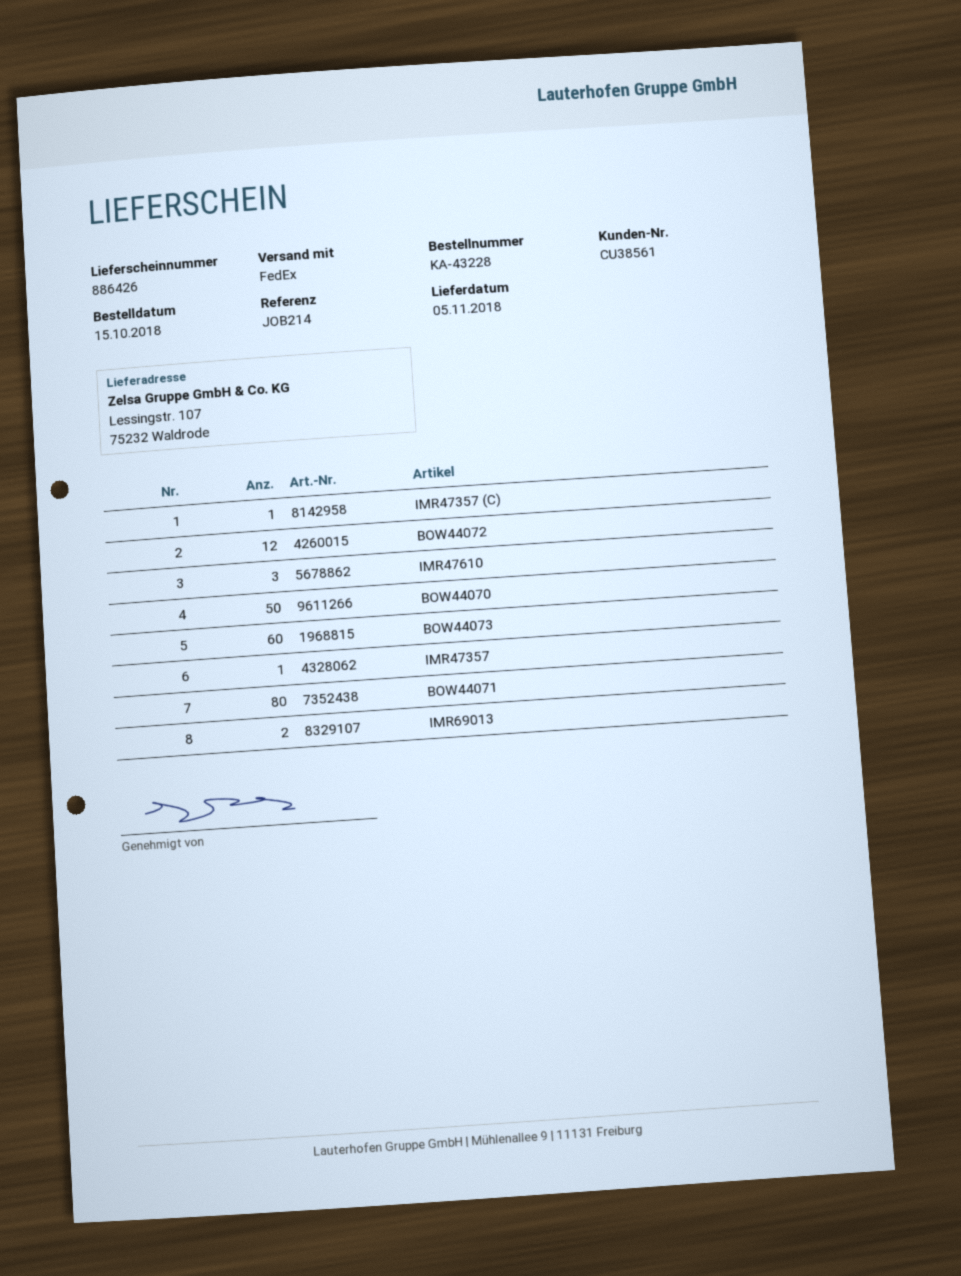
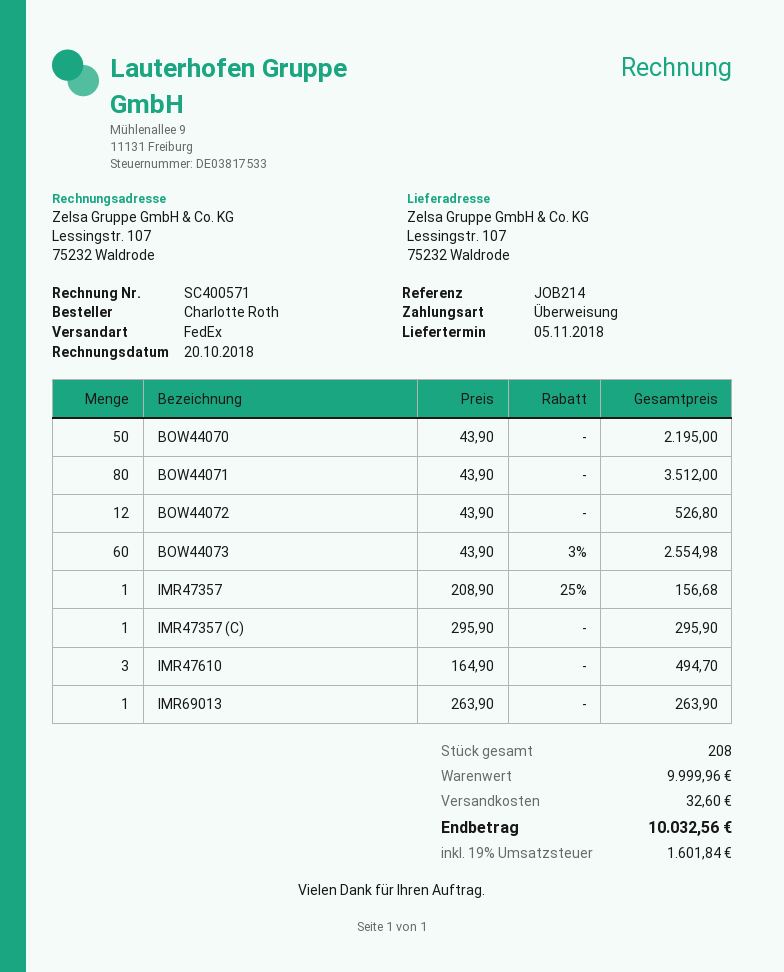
IMR69013: 2 -> 1

